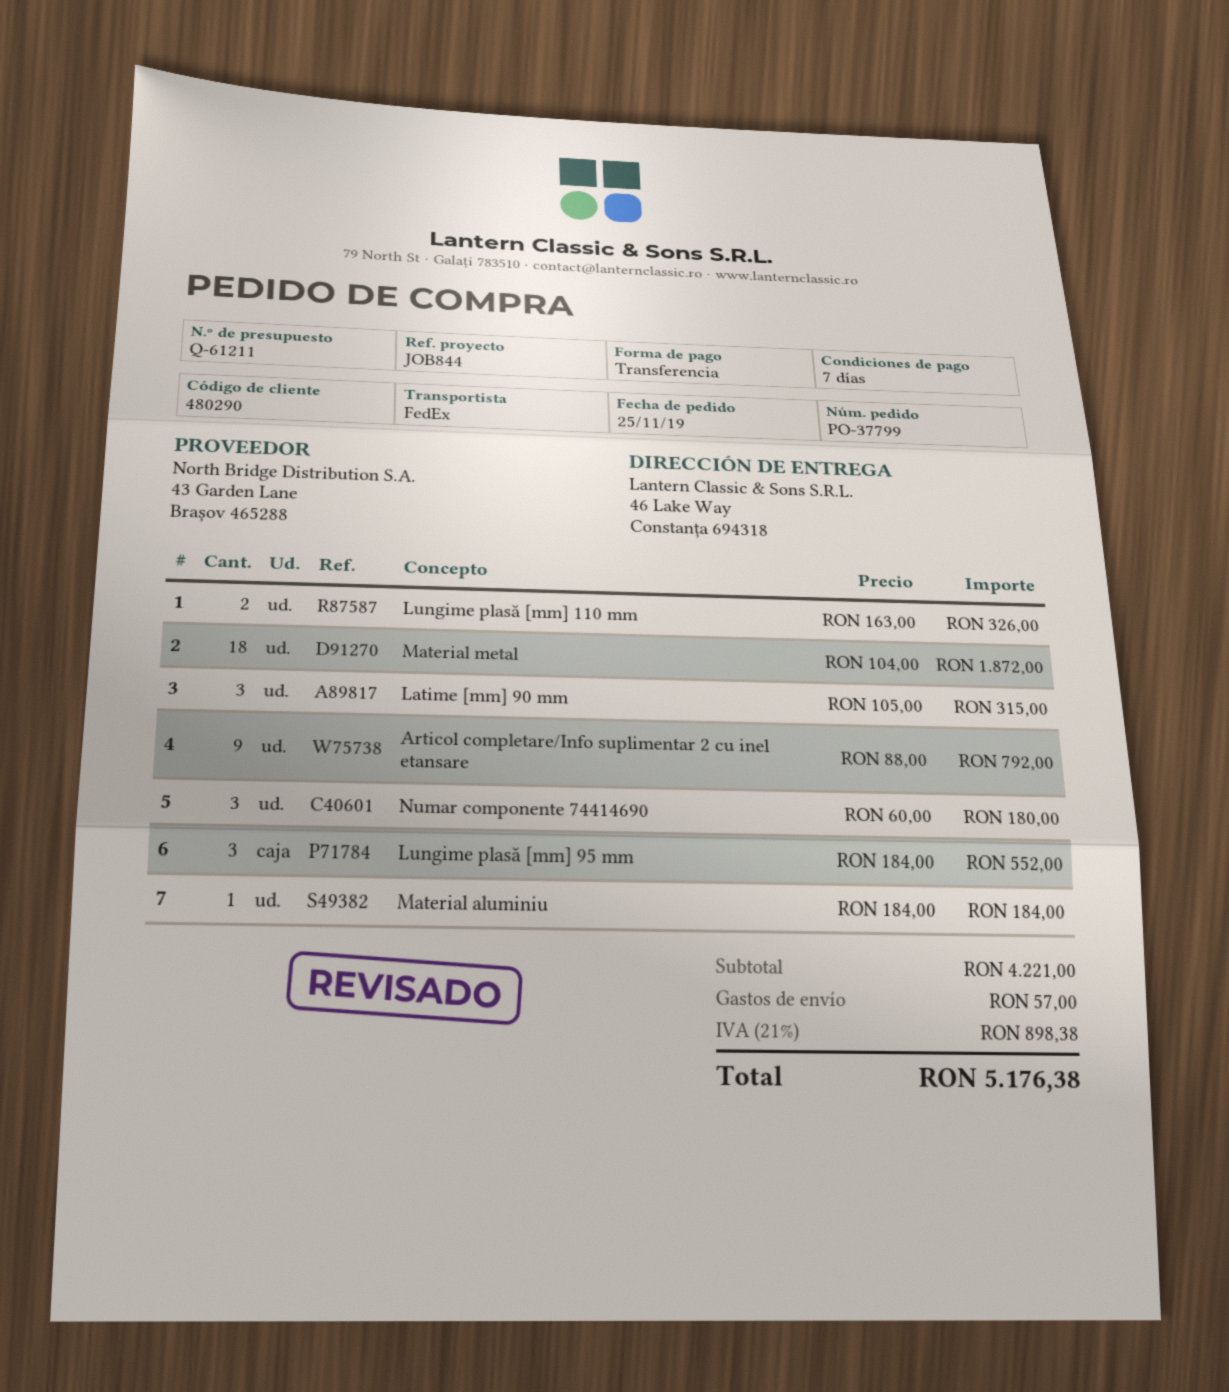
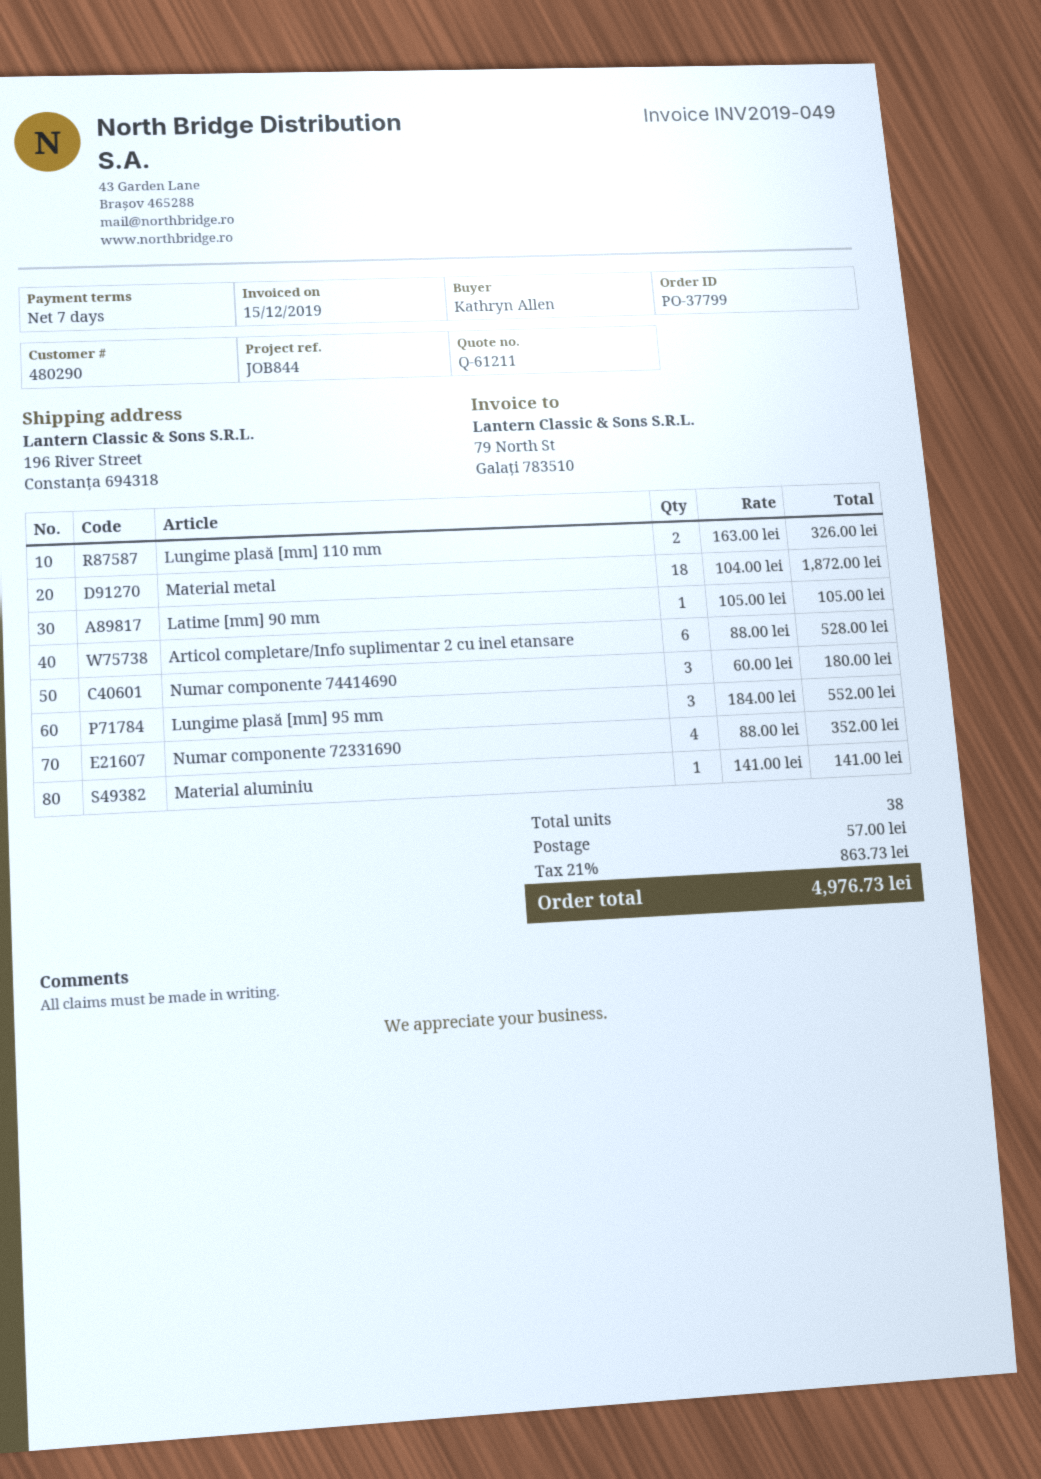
ship to: 46 Lake Way, Constanța 694318 -> 196 River Street, Constanța 694318
Latime [mm] 90 mm: 3 x 105.00 = 315.00 -> 1 x 105.00 = 105.00
Articol completare/Info suplimentar 2 cu inel etansare: 9 x 88.00 = 792.00 -> 6 x 88.00 = 528.00
Material aluminiu: 1 x 184.00 = 184.00 -> 1 x 141.00 = 141.00
Numar componente 72331690: none -> 4 x 88.00 = 352.00
tax: 21% = 898.38 -> 21% = 863.73
total: 5176.38 -> 4976.73

